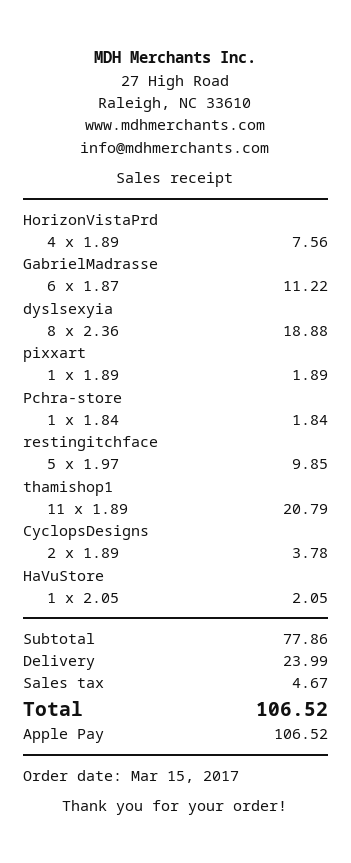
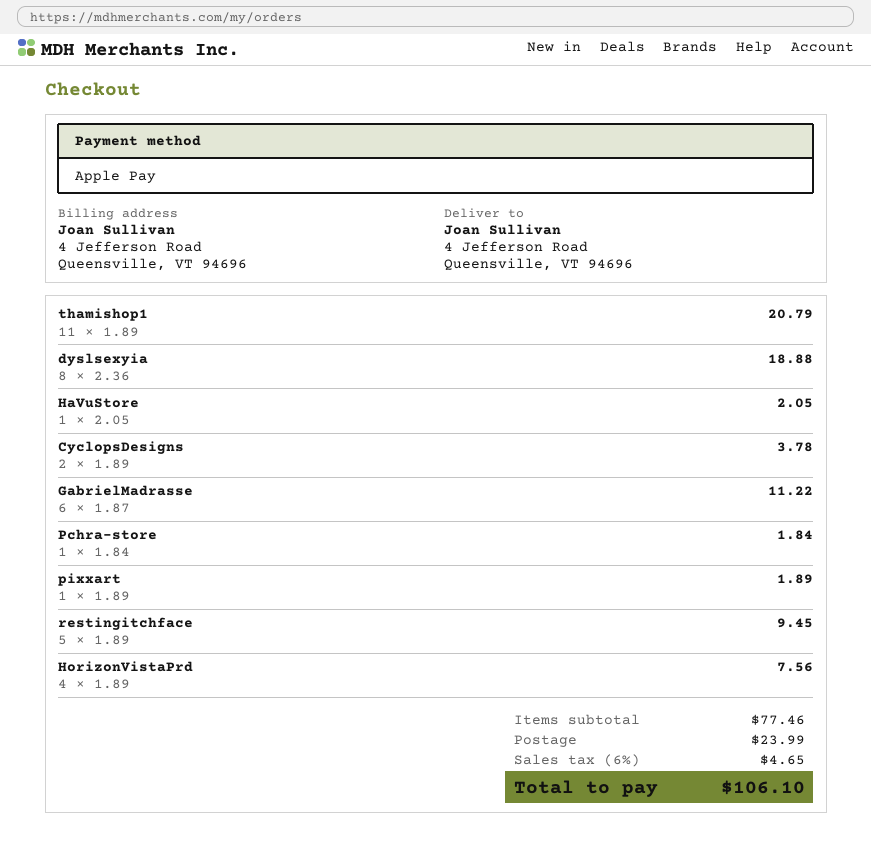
restingitchface: 5 x 1.97 = 9.85 -> 5 x 1.89 = 9.45
subtotal: 77.86 -> 77.46
tax: 4.67 -> 4.65
total: 106.52 -> 106.10

